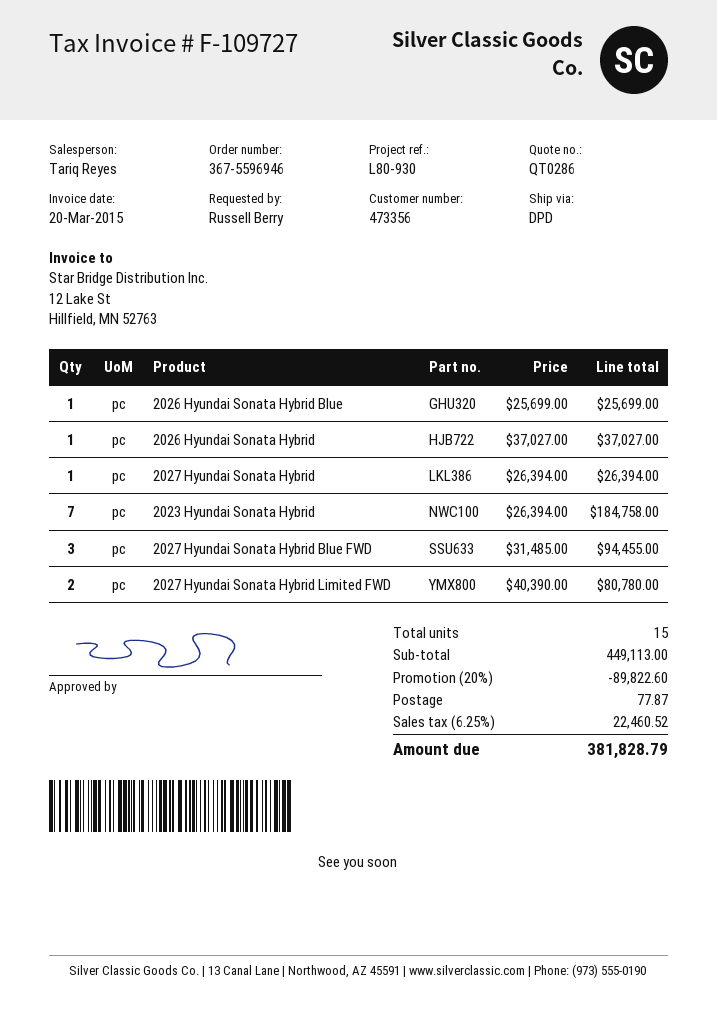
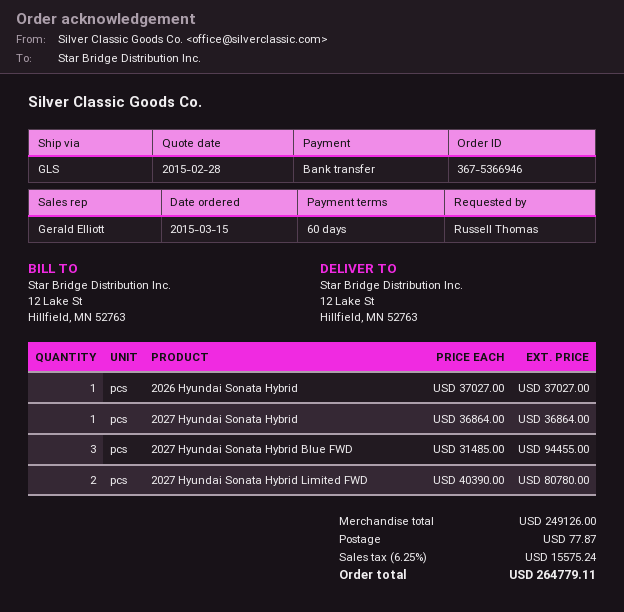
order number: 367-5596946 -> 367-5366946
ordered by: Russell Berry -> Russell Thomas
sales rep: Tariq Reyes -> Gerald Elliott
shipping method: DPD -> GLS
2026 Hyundai Sonata Hybrid Blue: 1 x 25699.00 = 25699.00 -> none
2027 Hyundai Sonata Hybrid: 1 x 26394.00 = 26394.00 -> 1 x 36864.00 = 36864.00
2023 Hyundai Sonata Hybrid: 7 x 26394.00 = 184758.00 -> none
subtotal: 449113.00 -> 249126.00
discount: 20% = 89822.60 -> none
tax: 6.25% = 22460.52 -> 6.25% = 15575.24
total: 381828.79 -> 264779.11

